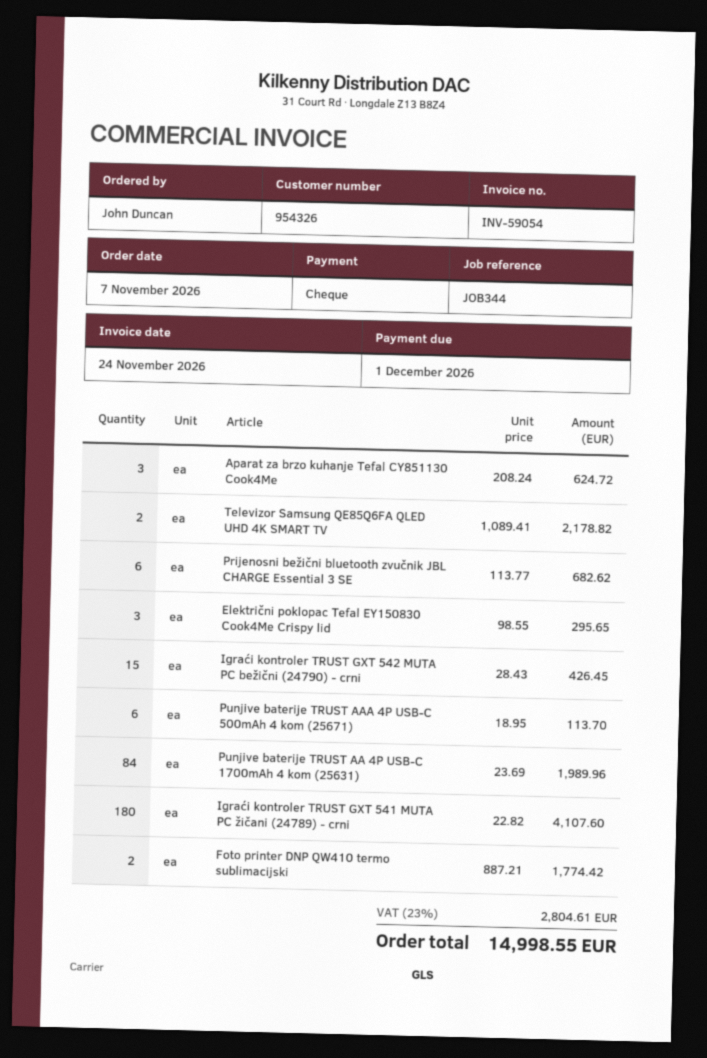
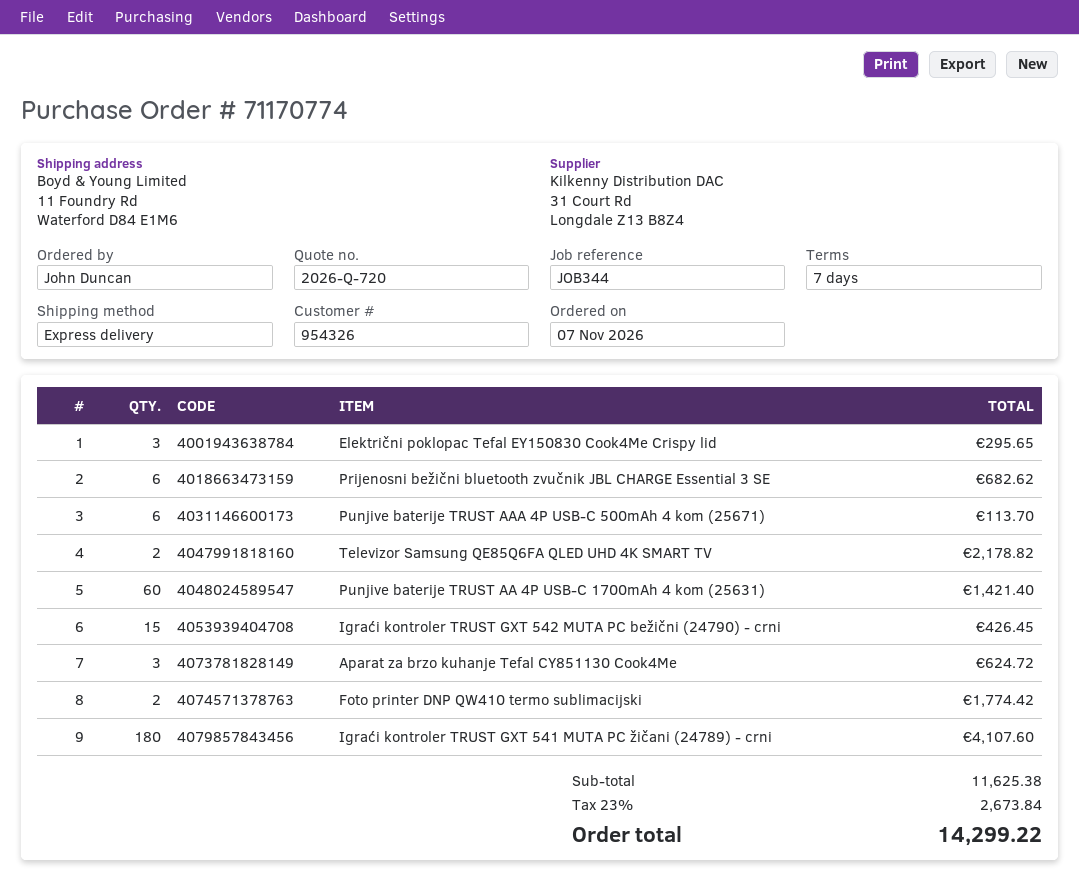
shipping method: GLS -> express
Punjive baterije TRUST AA 4P USB-C 1700mAh 4 kom (25631): 84 for 1989.96 -> 60 for 1421.40
tax: 23% = 2804.61 -> 23% = 2673.84
total: 14998.55 -> 14299.22

